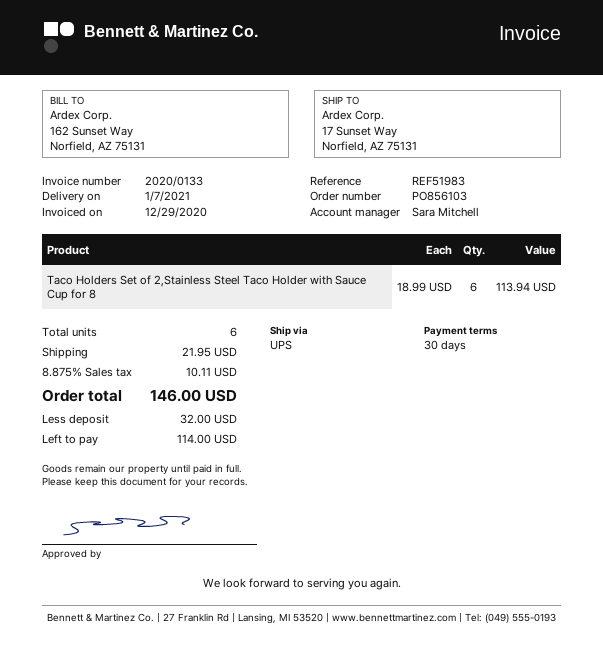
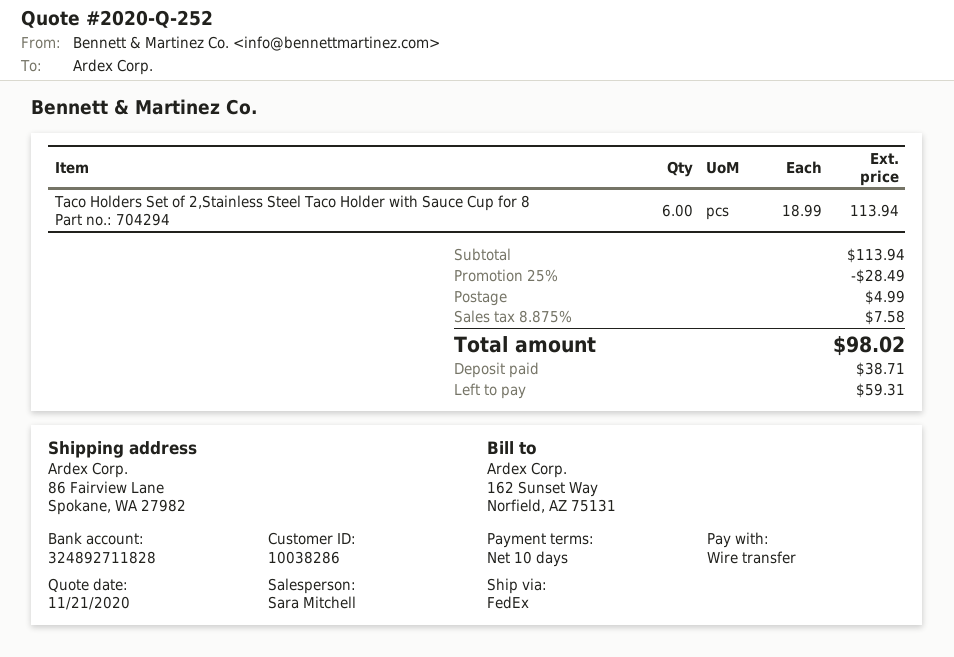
payment terms: 30 days -> 10 days
shipping method: UPS -> FedEx
ship to: 17 Sunset Way, Norfield, AZ 75131 -> 86 Fairview Lane, Spokane, WA 27982
discount: none -> 25% = 28.49
shipping: 21.95 -> 4.99
tax: 8.875% = 10.11 -> 8.875% = 7.58
total: 146.00 -> 98.02
deposit: 32.00 -> 38.71
balance: 114.00 -> 59.31

